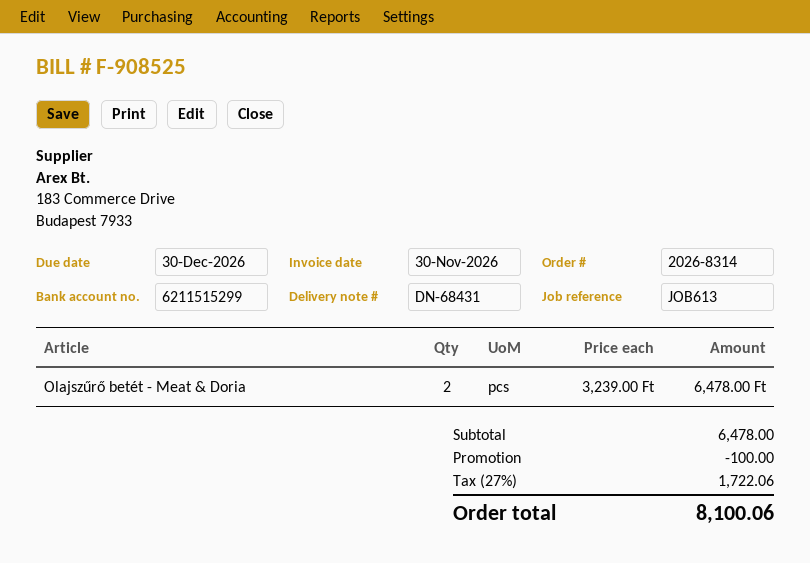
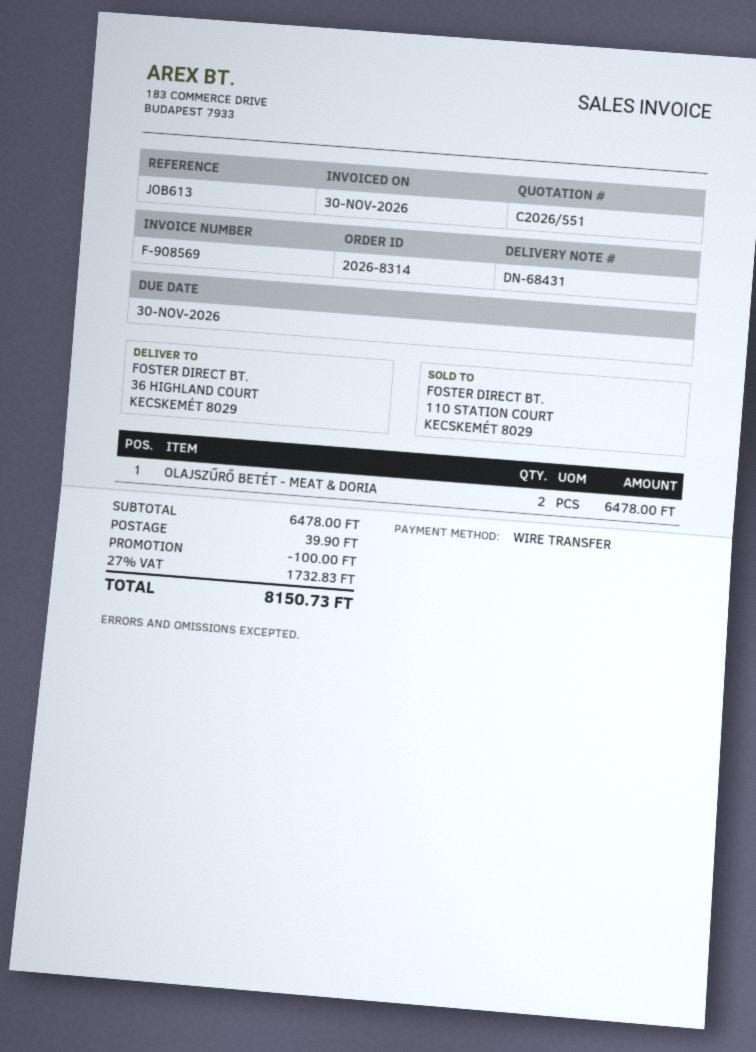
invoice number: F-908525 -> F-908569
due date: 2026-12-30 -> 2026-11-30
shipping: none -> 39.90
tax: 27% = 1722.06 -> 27% = 1732.83
total: 8100.06 -> 8150.73

